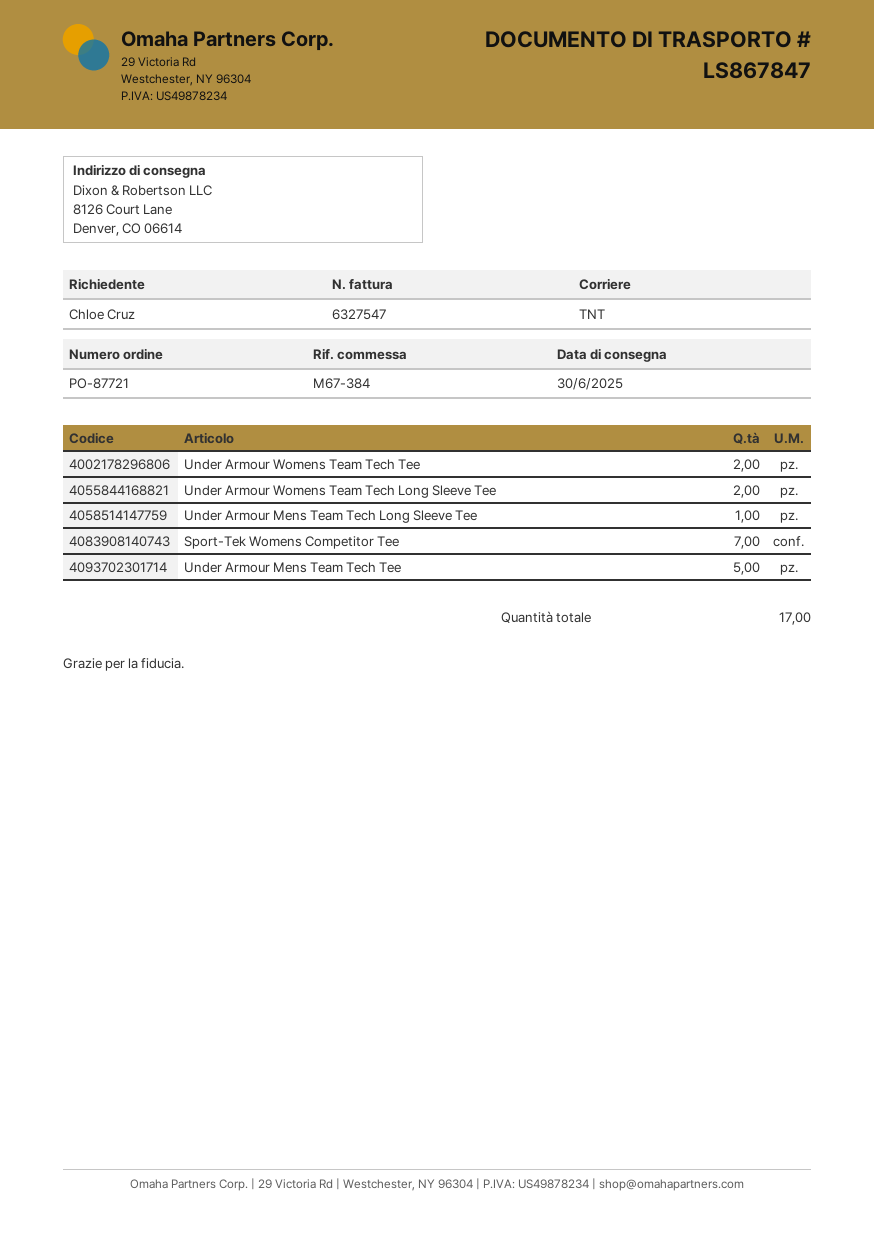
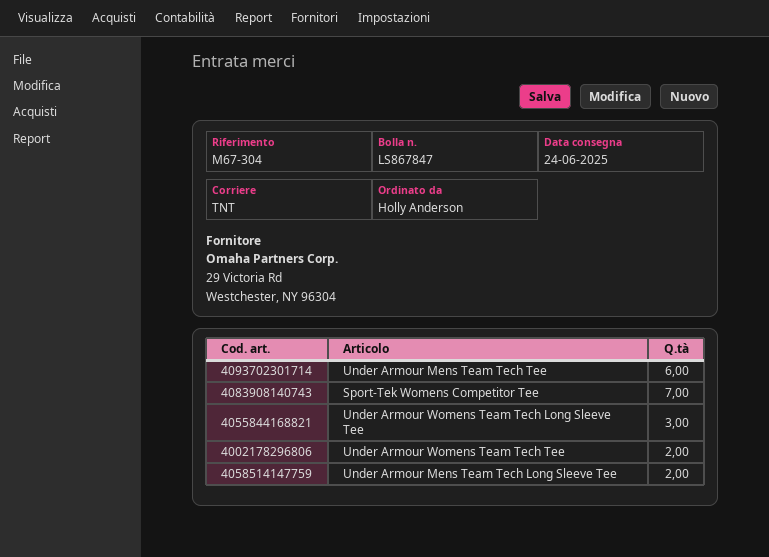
delivery date: 2025-06-30 -> 2025-06-24
reference: M67-384 -> M67-304
ordered by: Chloe Cruz -> Holly Anderson
Under Armour Womens Team Tech Long Sleeve Tee: 2 -> 3
Under Armour Mens Team Tech Long Sleeve Tee: 1 -> 2
Under Armour Mens Team Tech Tee: 5 -> 6

